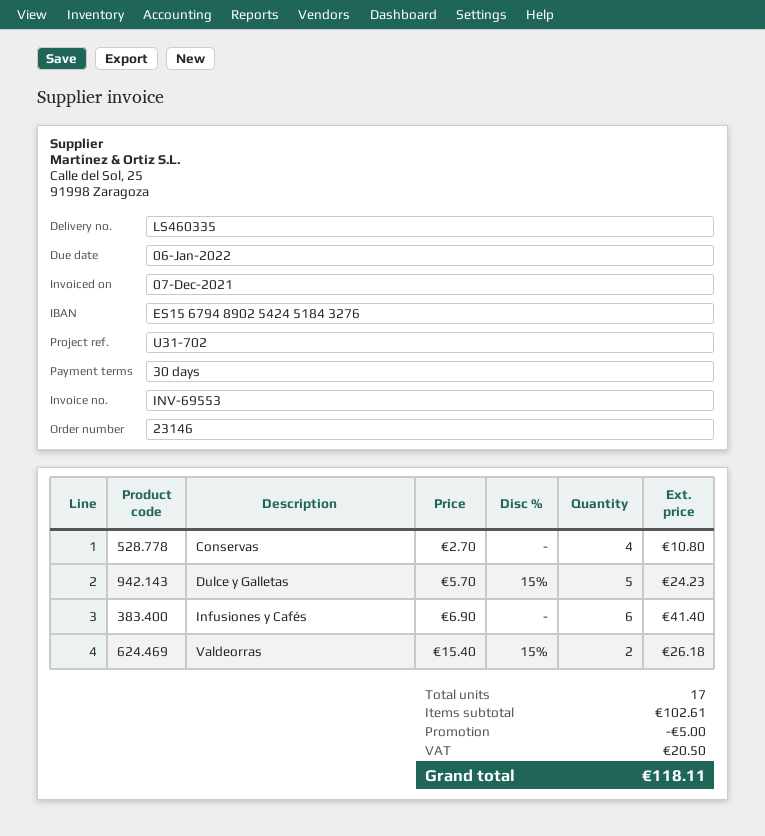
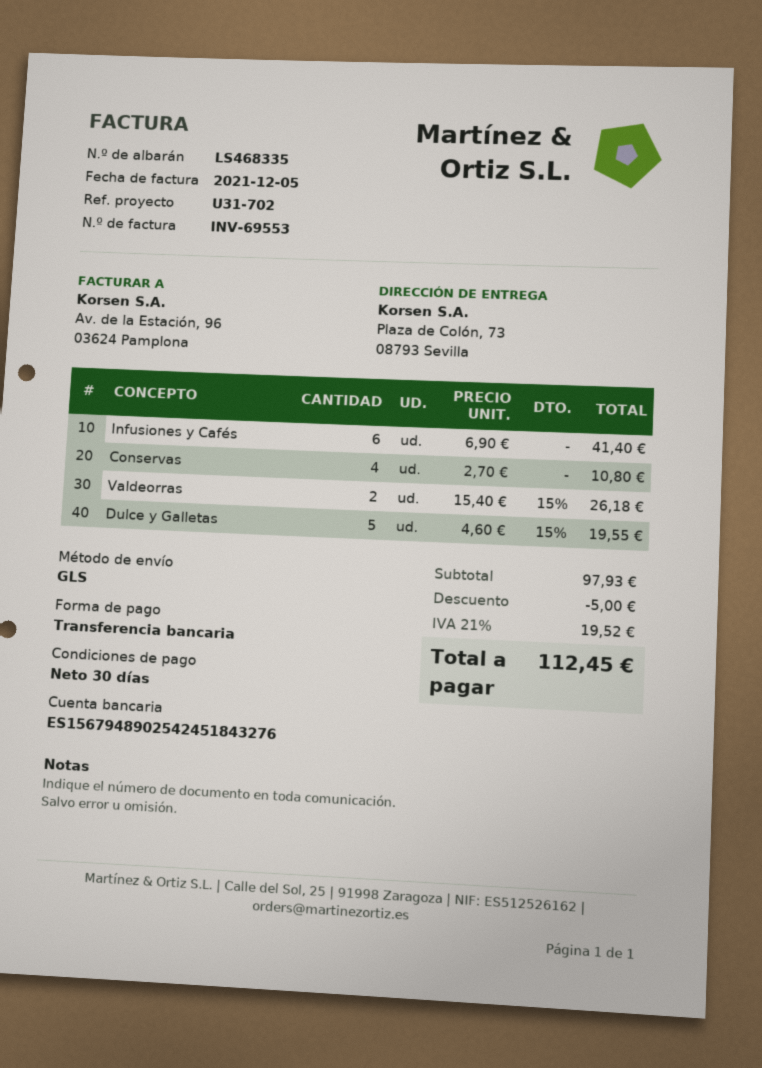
delivery note number: LS460335 -> LS468335
invoice date: 2021-12-07 -> 2021-12-05
Dulce y Galletas: 5 x 5.70 - 15% = 24.23 -> 5 x 4.60 - 15% = 19.55
subtotal: 102.61 -> 97.93
tax: 20.50 -> 19.52
total: 118.11 -> 112.45

